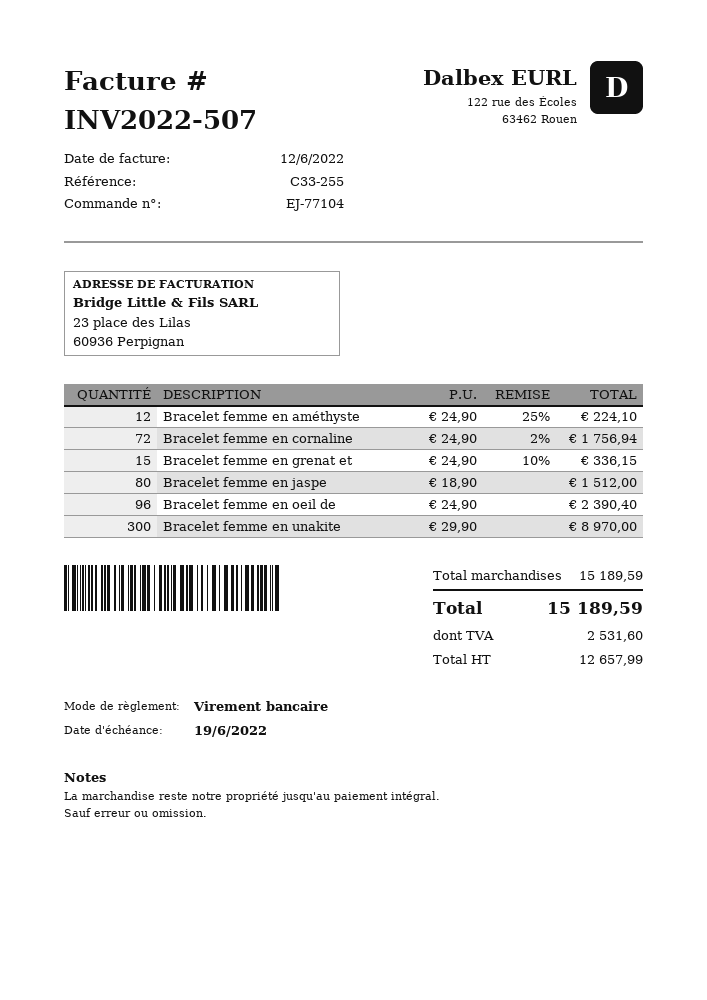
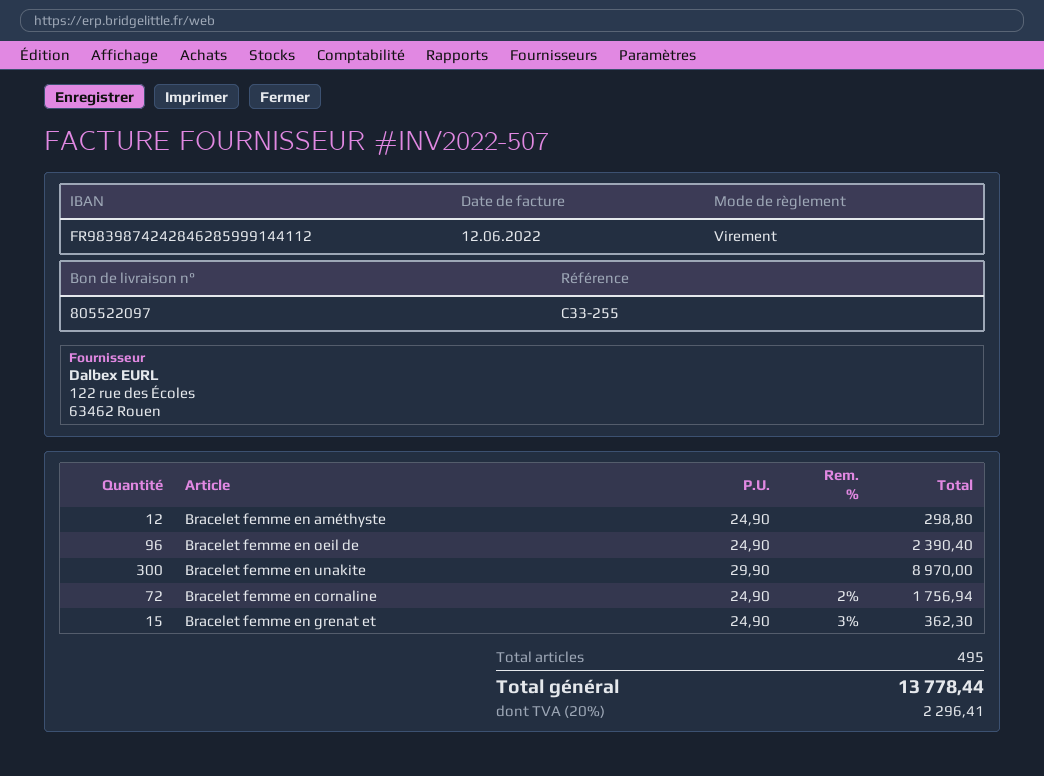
Bracelet femme en améthyste: 12 x 24.90 - 25% = 224.10 -> 12 x 24.90 = 298.80
Bracelet femme en grenat et: 15 x 24.90 - 10% = 336.15 -> 15 x 24.90 - 3% = 362.30
Bracelet femme en jaspe: 80 x 18.90 = 1512.00 -> none
tax: 2531.60 -> 2296.41
total: 15189.59 -> 13778.44

